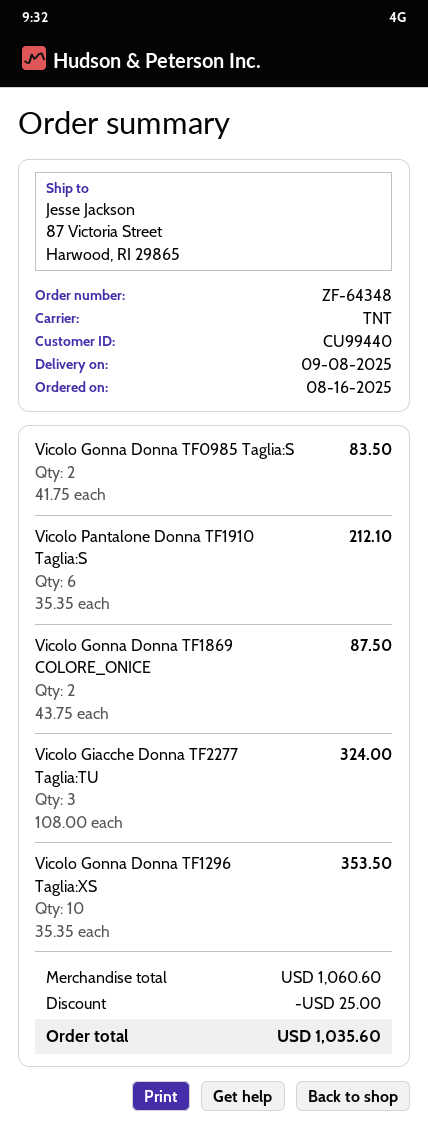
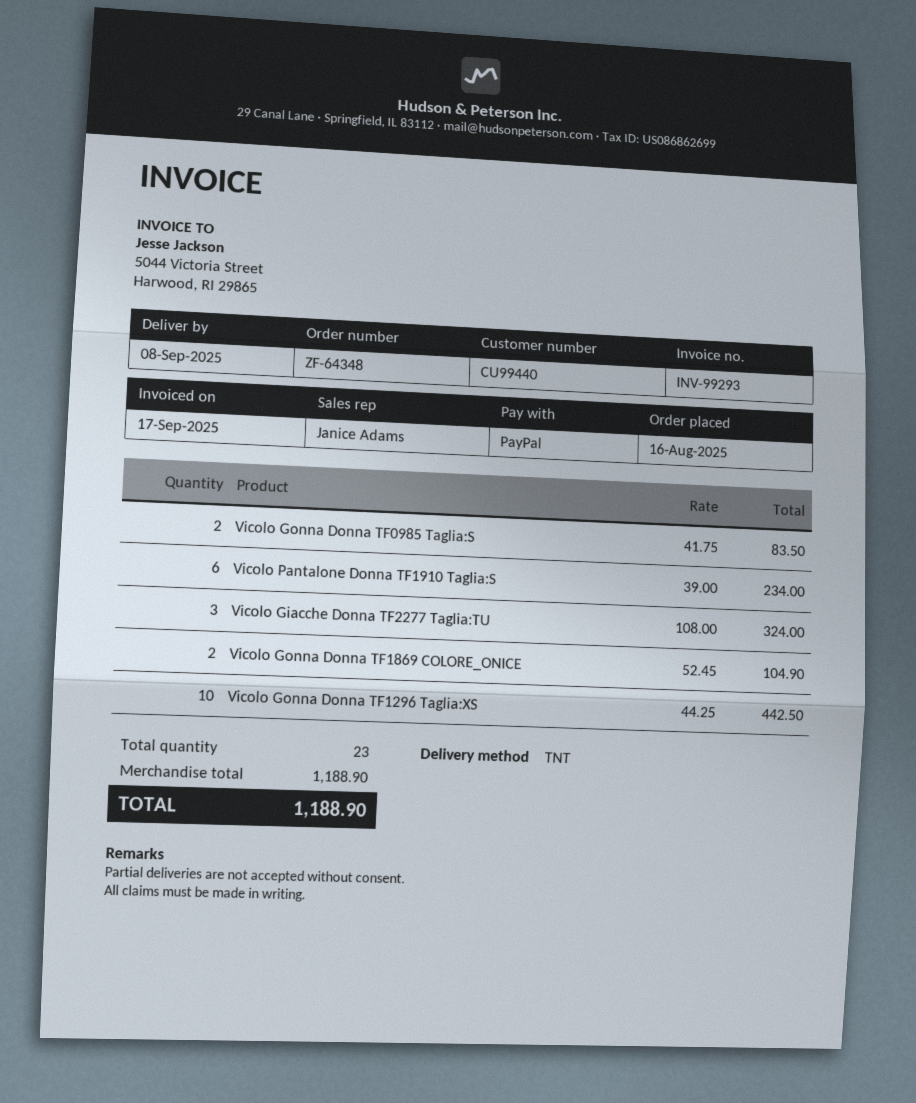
Vicolo Pantalone Donna TF1910 Taglia:S: 6 x 35.35 = 212.10 -> 6 x 39.00 = 234.00
Vicolo Gonna Donna TF1869 COLORE_ONICE: 2 x 43.75 = 87.50 -> 2 x 52.45 = 104.90
Vicolo Gonna Donna TF1296 Taglia:XS: 10 x 35.35 = 353.50 -> 10 x 44.25 = 442.50
subtotal: 1060.60 -> 1188.90
discount: 25.00 -> none
total: 1035.60 -> 1188.90

